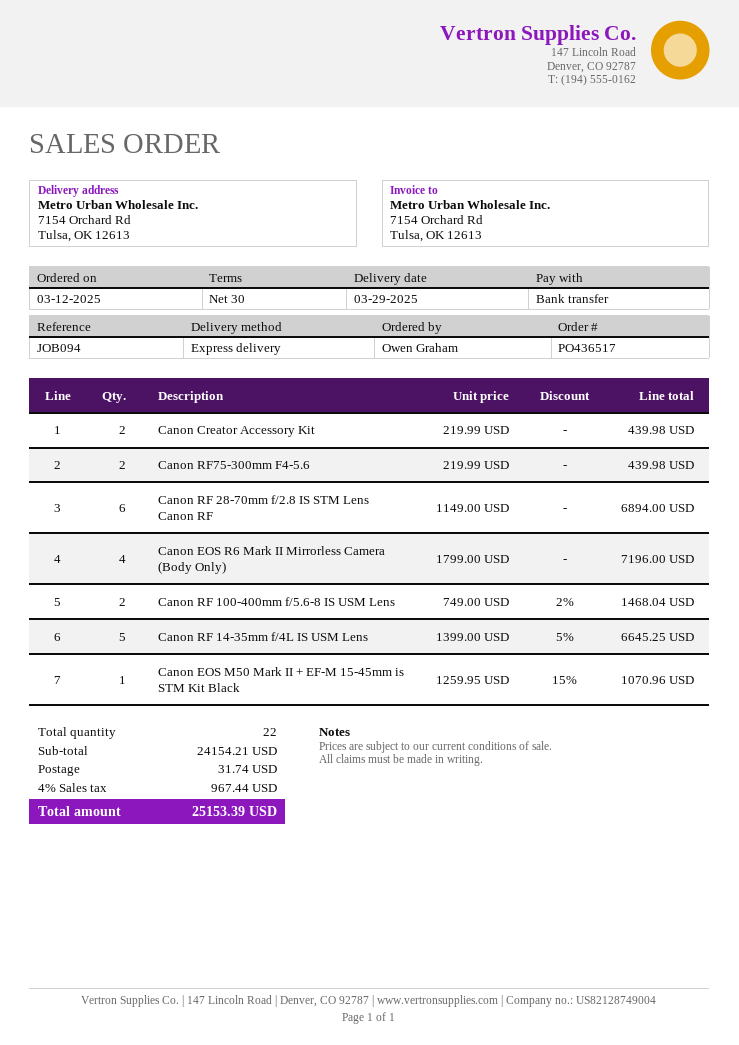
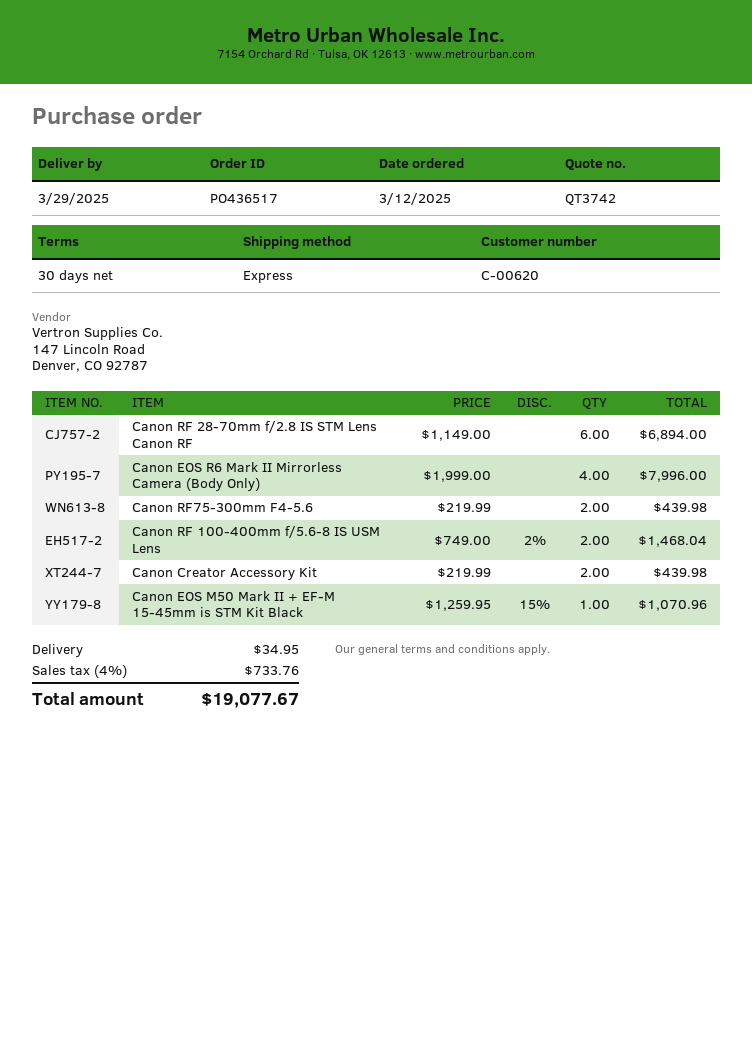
Canon EOS R6 Mark II Mirrorless Camera (Body Only): 4 x 1799.00 = 7196.00 -> 4 x 1999.00 = 7996.00
Canon RF 14-35mm f/4L IS USM Lens: 5 x 1399.00 - 5% = 6645.25 -> none
shipping: 31.74 -> 34.95
tax: 4% = 967.44 -> 4% = 733.76
total: 25153.39 -> 19077.67

